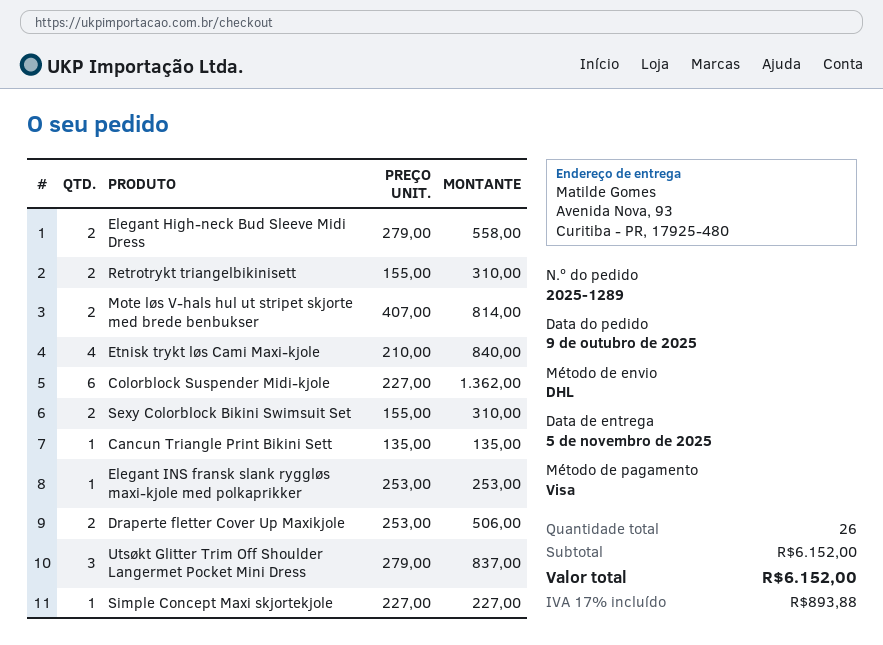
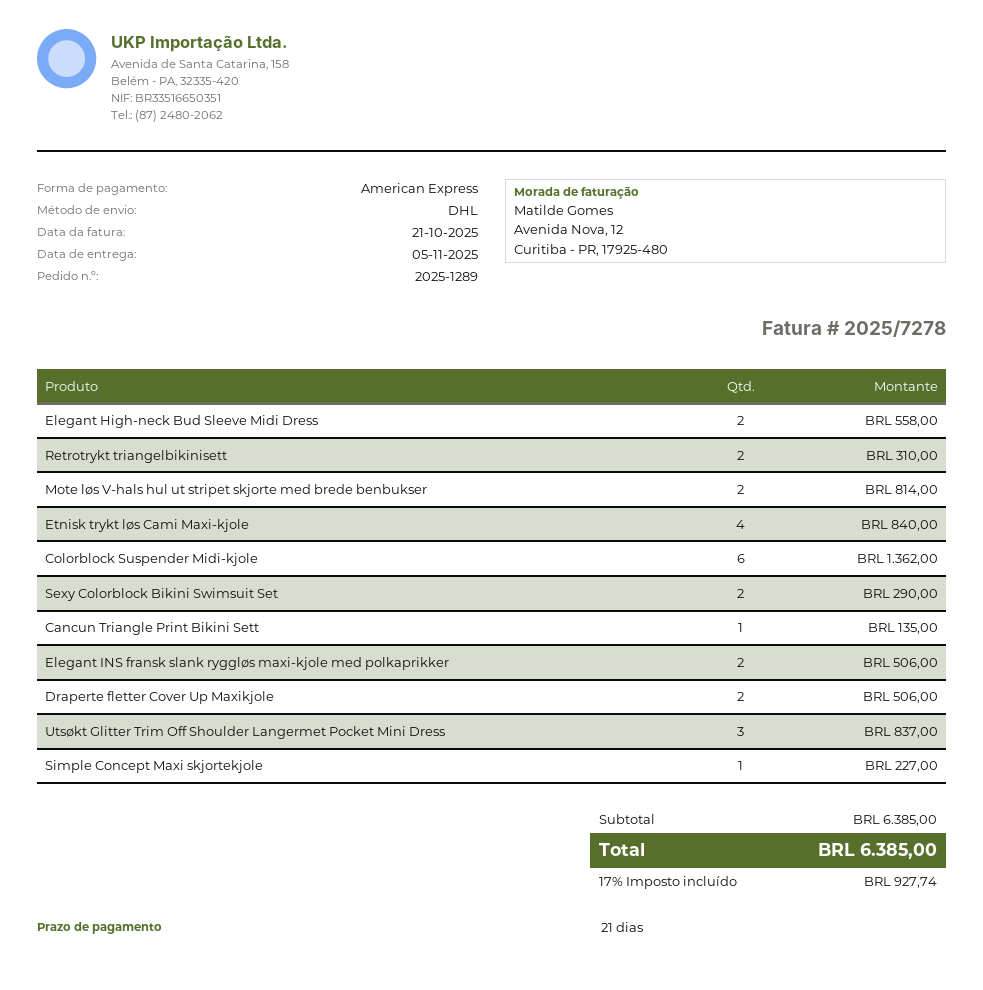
payment method: Visa -> American Express
Sexy Colorblock Bikini Swimsuit Set: 2 for 310.00 -> 2 for 290.00
Elegant INS fransk slank ryggløs maxi-kjole med polkaprikker: 1 for 253.00 -> 2 for 506.00
subtotal: 6152.00 -> 6385.00
tax: 17% = 893.88 -> 17% = 927.74
total: 6152.00 -> 6385.00

